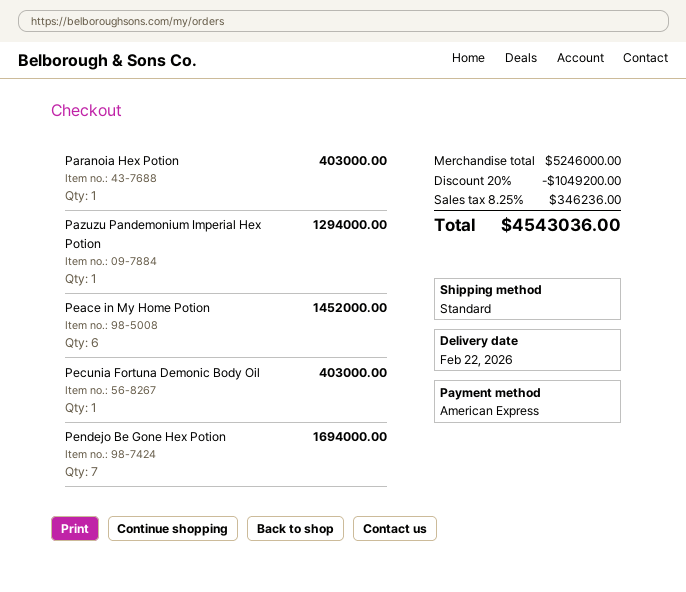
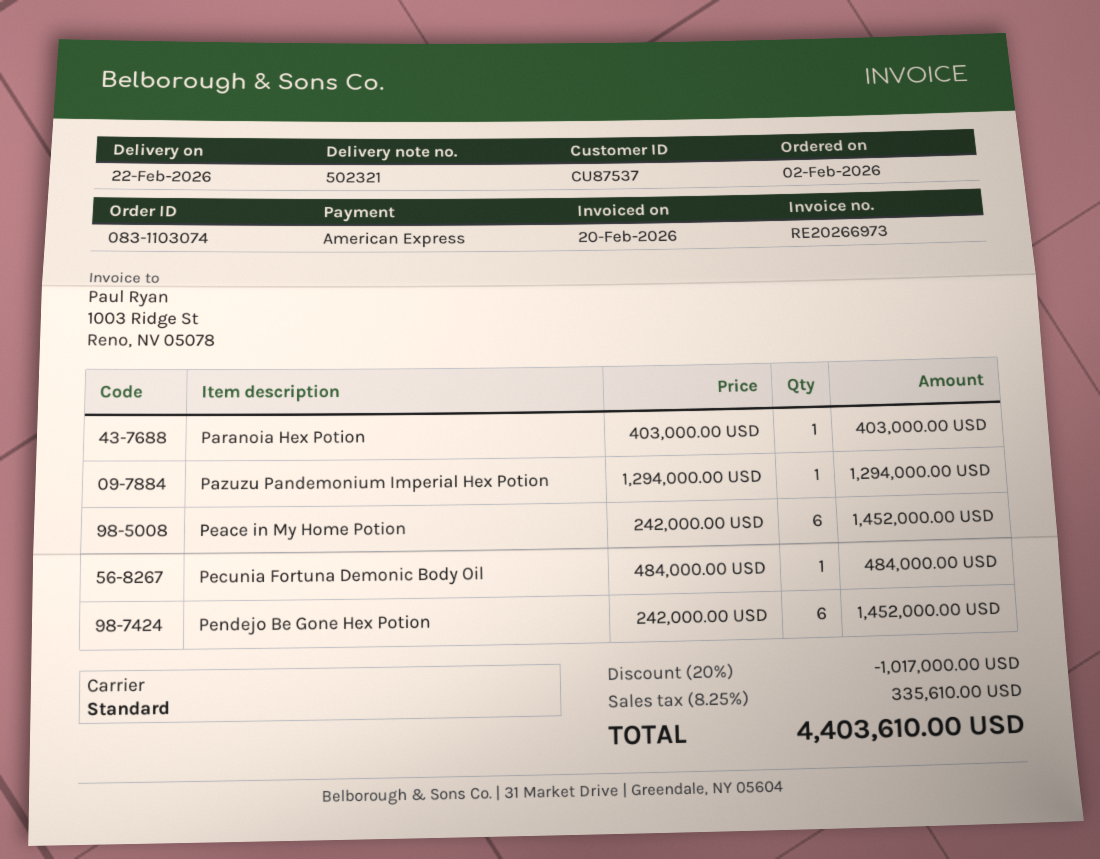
Pecunia Fortuna Demonic Body Oil: 1 for 403000.00 -> 1 for 484000.00
Pendejo Be Gone Hex Potion: 7 for 1694000.00 -> 6 for 1452000.00
discount: 20% = 1049200.00 -> 20% = 1017000.00
tax: 8.25% = 346236.00 -> 8.25% = 335610.00
total: 4543036.00 -> 4403610.00

